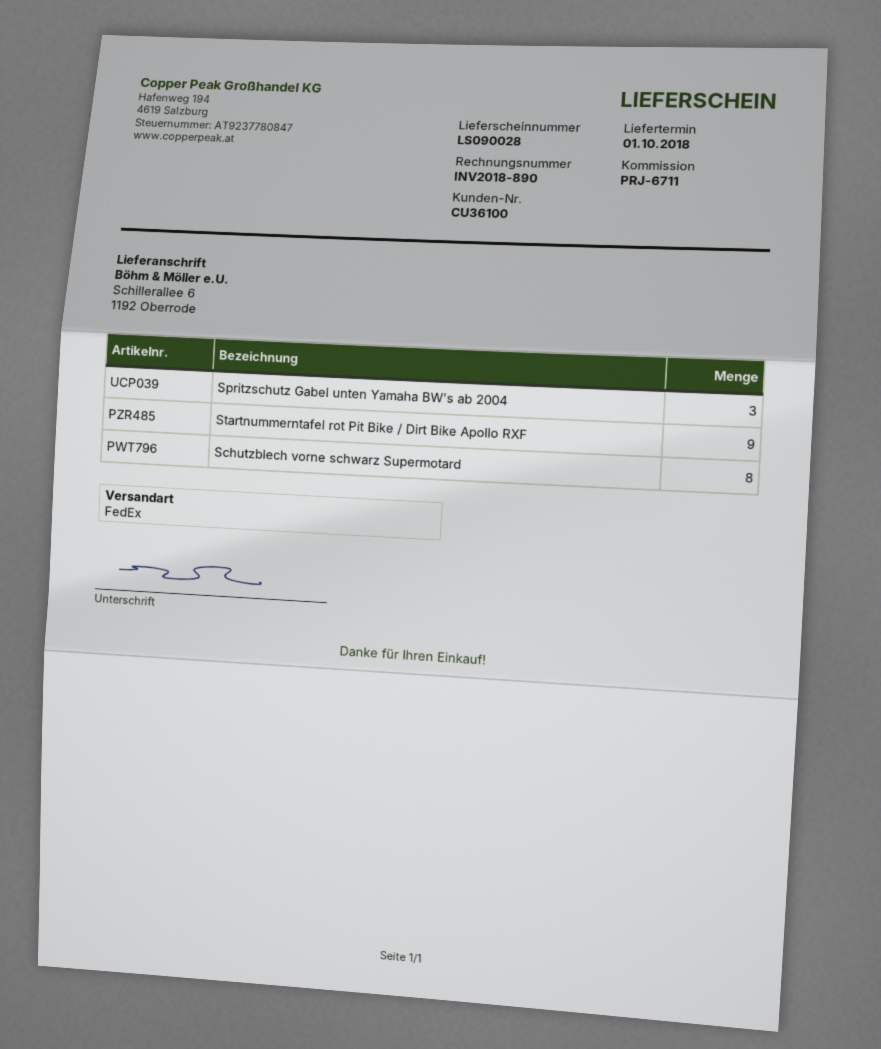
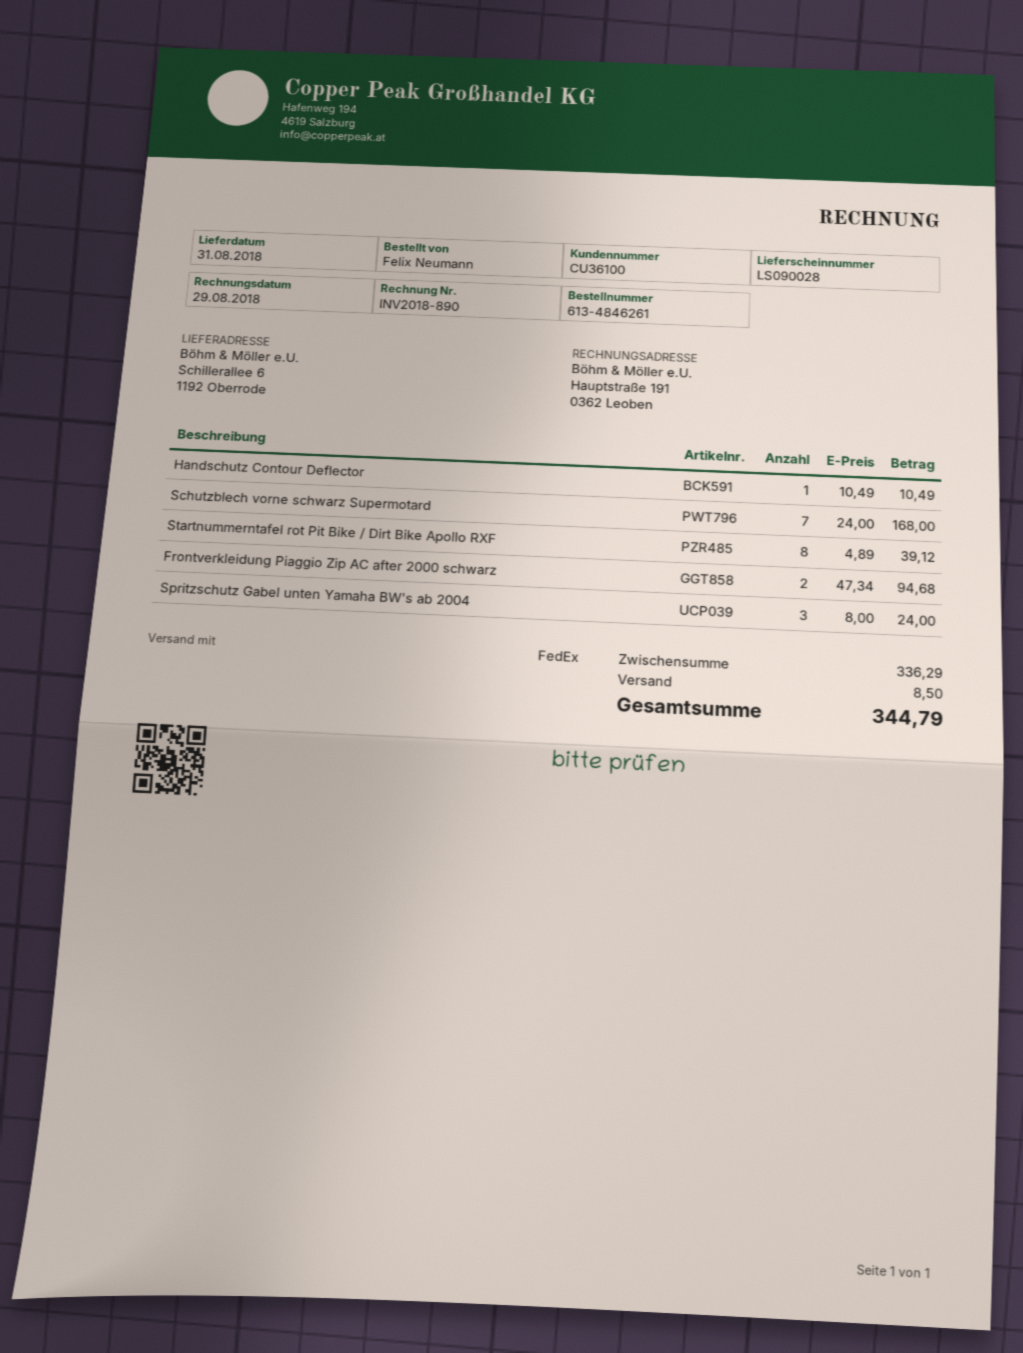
delivery date: 2018-10-01 -> 2018-08-31
Startnummerntafel rot Pit Bike / Dirt Bike Apollo RXF: 9 -> 8
Schutzblech vorne schwarz Supermotard: 8 -> 7
Handschutz Contour Deflector: none -> 1
Frontverkleidung Piaggio Zip AC after 2000 schwarz: none -> 2

